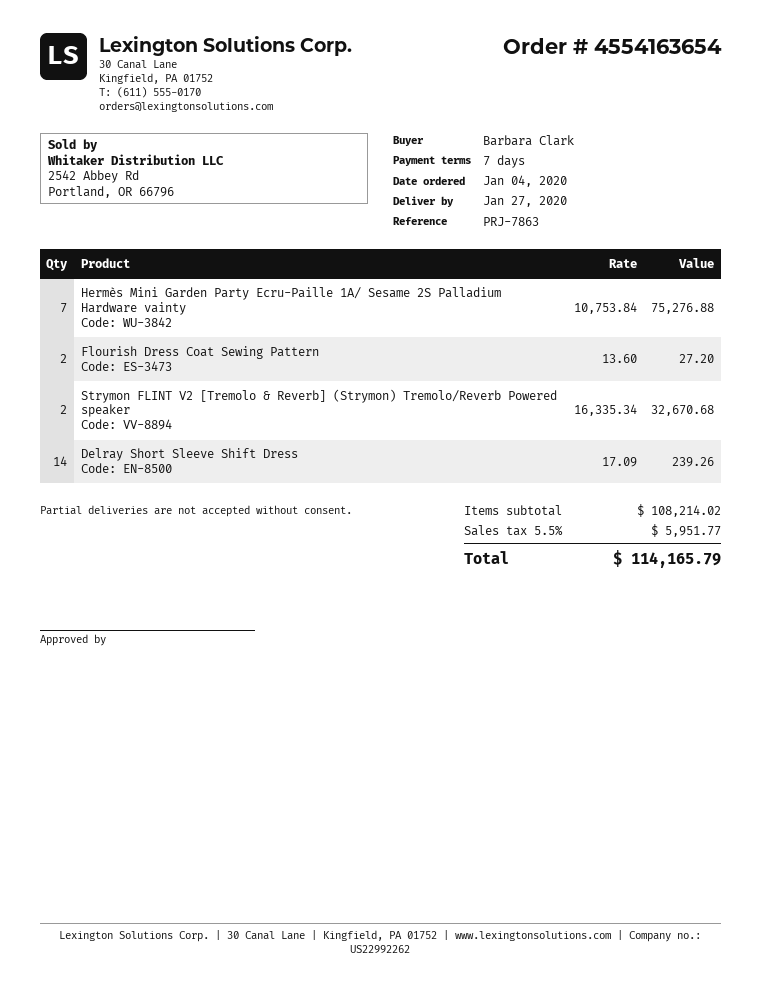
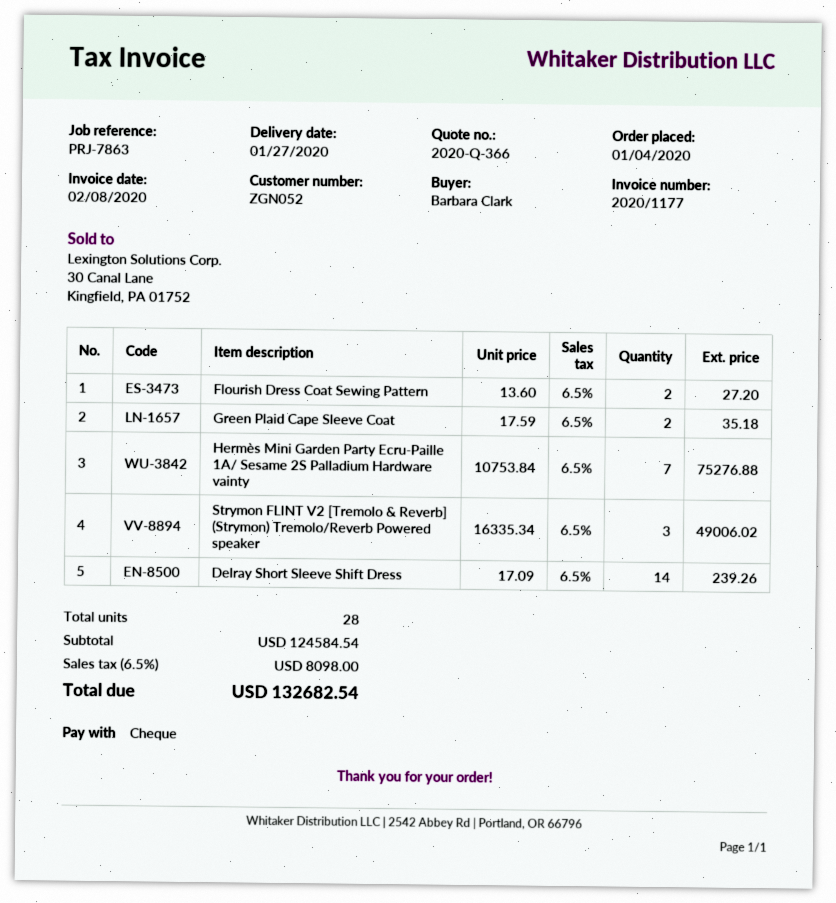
Strymon FLINT V2 [Tremolo & Reverb] (Strymon) Tremolo/Reverb Powered speaker: 2 x 16335.34 = 32670.68 -> 3 x 16335.34 = 49006.02
Green Plaid Cape Sleeve Coat: none -> 2 x 17.59 = 35.18
subtotal: 108214.02 -> 124584.54
tax: 5.5% = 5951.77 -> 6.5% = 8098.00
total: 114165.79 -> 132682.54

